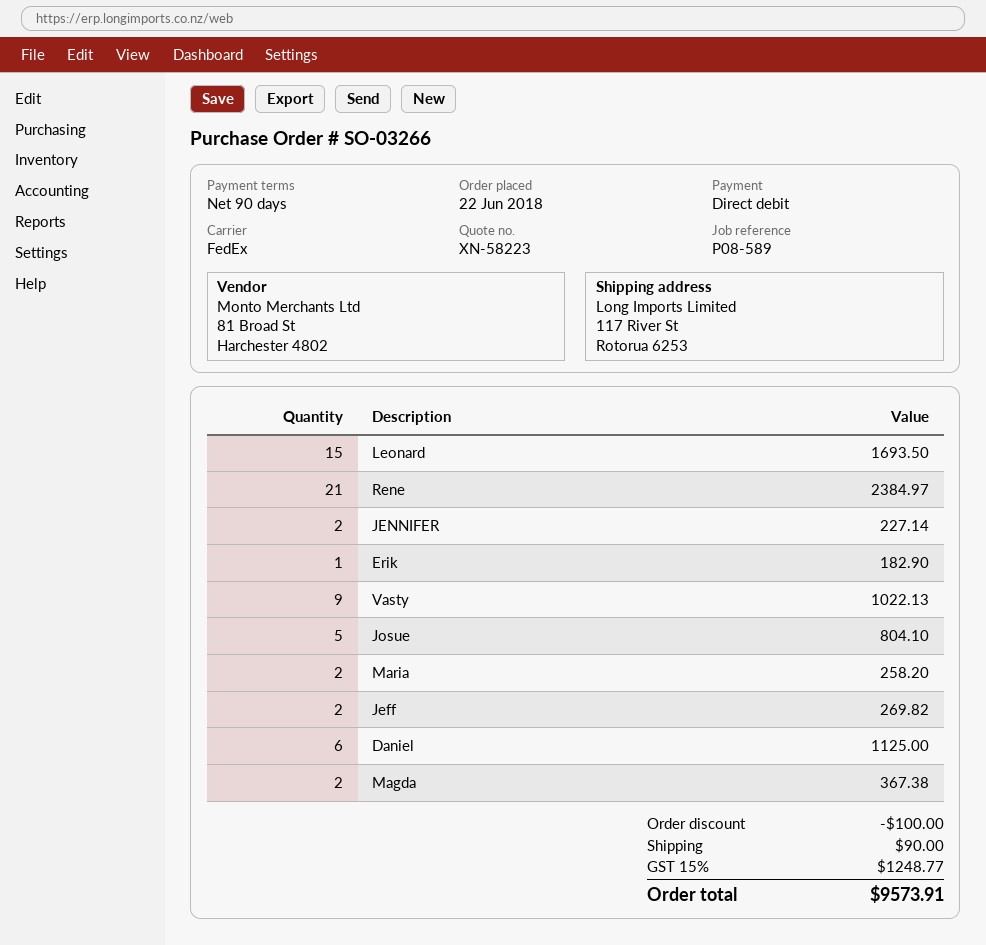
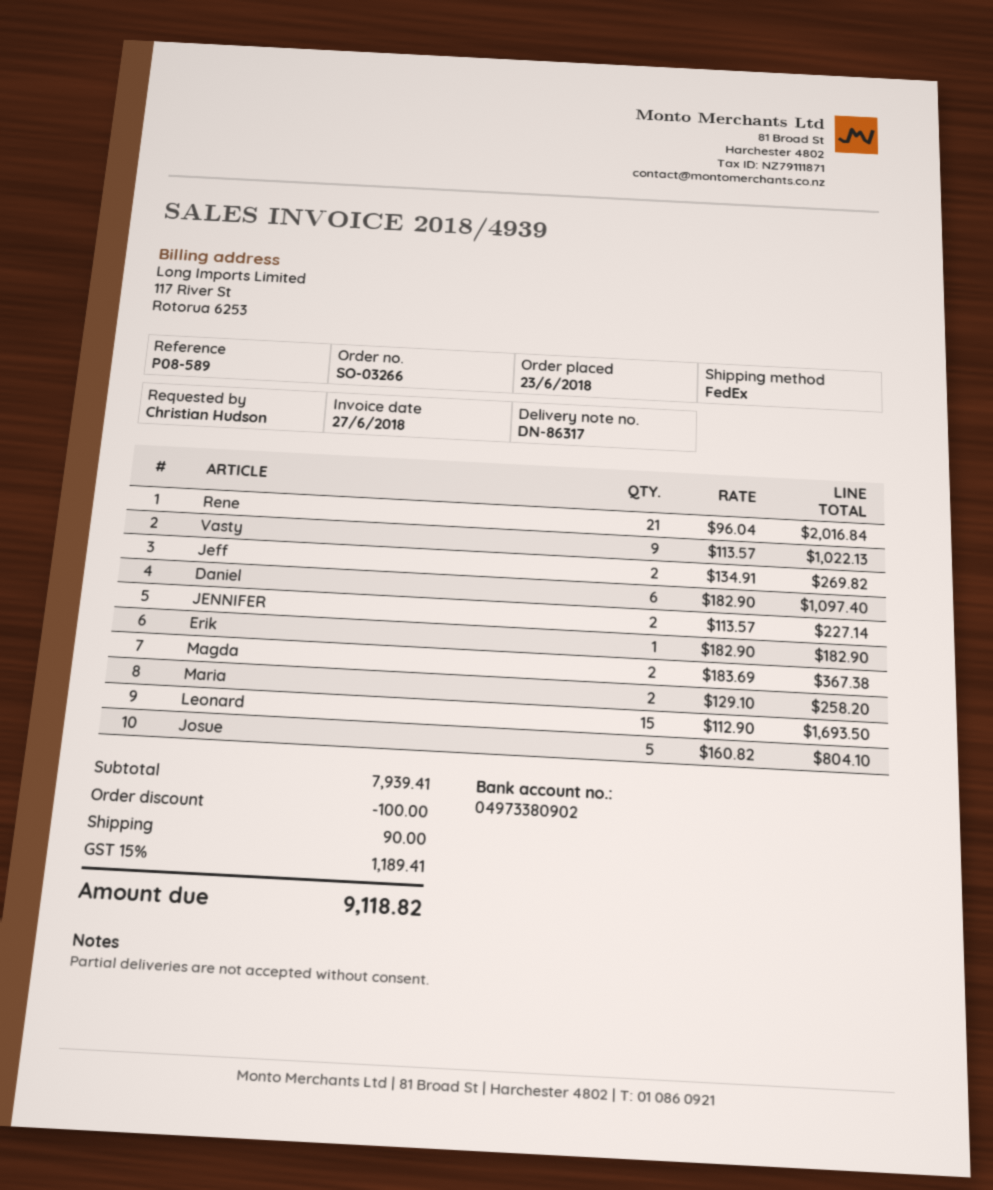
order date: 2018-06-22 -> 2018-06-23
Rene: 21 for 2384.97 -> 21 for 2016.84
Daniel: 6 for 1125.00 -> 6 for 1097.40
tax: 15% = 1248.77 -> 15% = 1189.41
total: 9573.91 -> 9118.82

